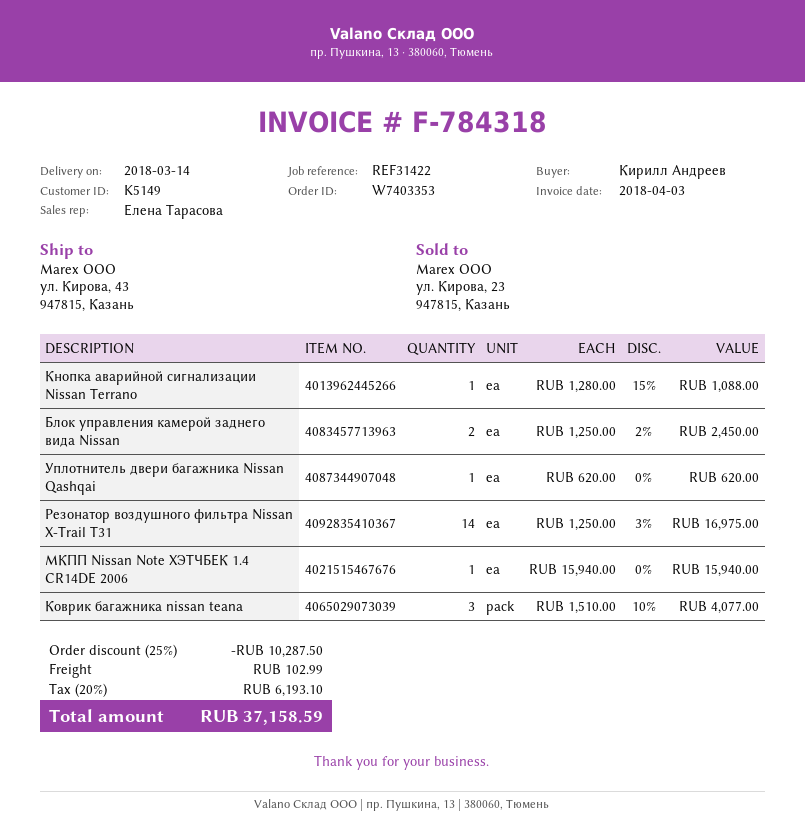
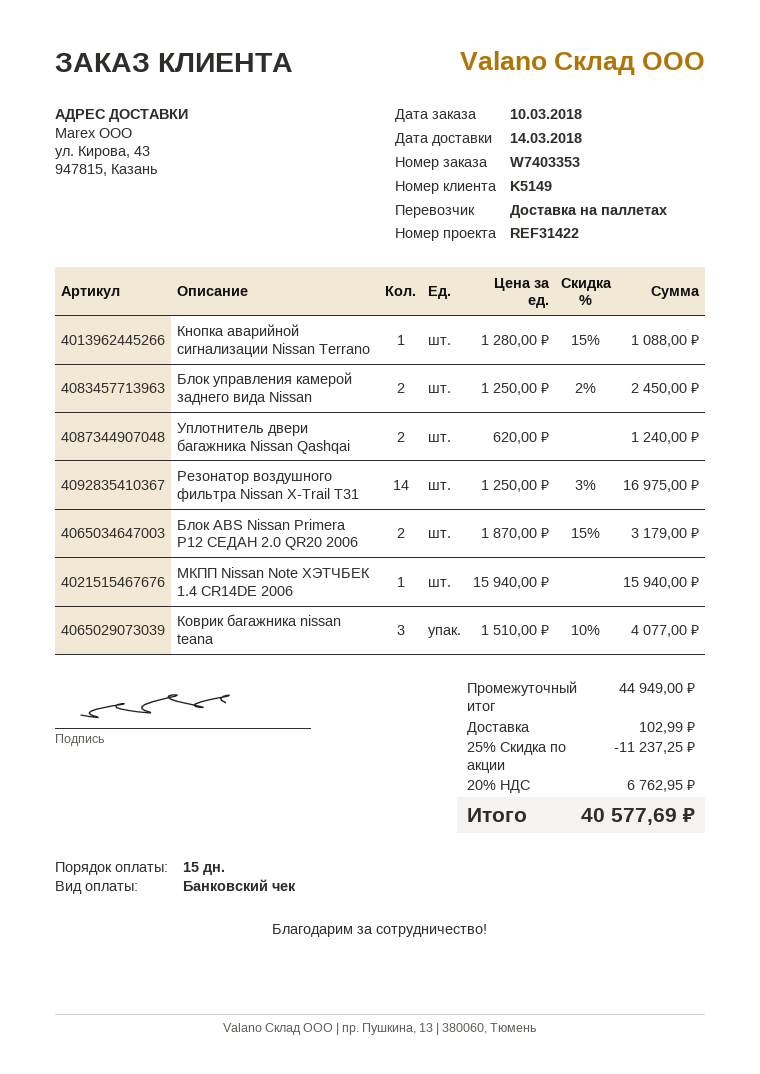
Уплотнитель двери багажника Nissan Qashqai: 1 x 620.00 = 620.00 -> 2 x 620.00 = 1240.00
Блок ABS Nissan Primera P12 СЕДАН 2.0 QR20 2006: none -> 2 x 1870.00 - 15% = 3179.00
discount: 25% = 10287.50 -> 25% = 11237.25
tax: 20% = 6193.10 -> 20% = 6762.95
total: 37158.59 -> 40577.69

